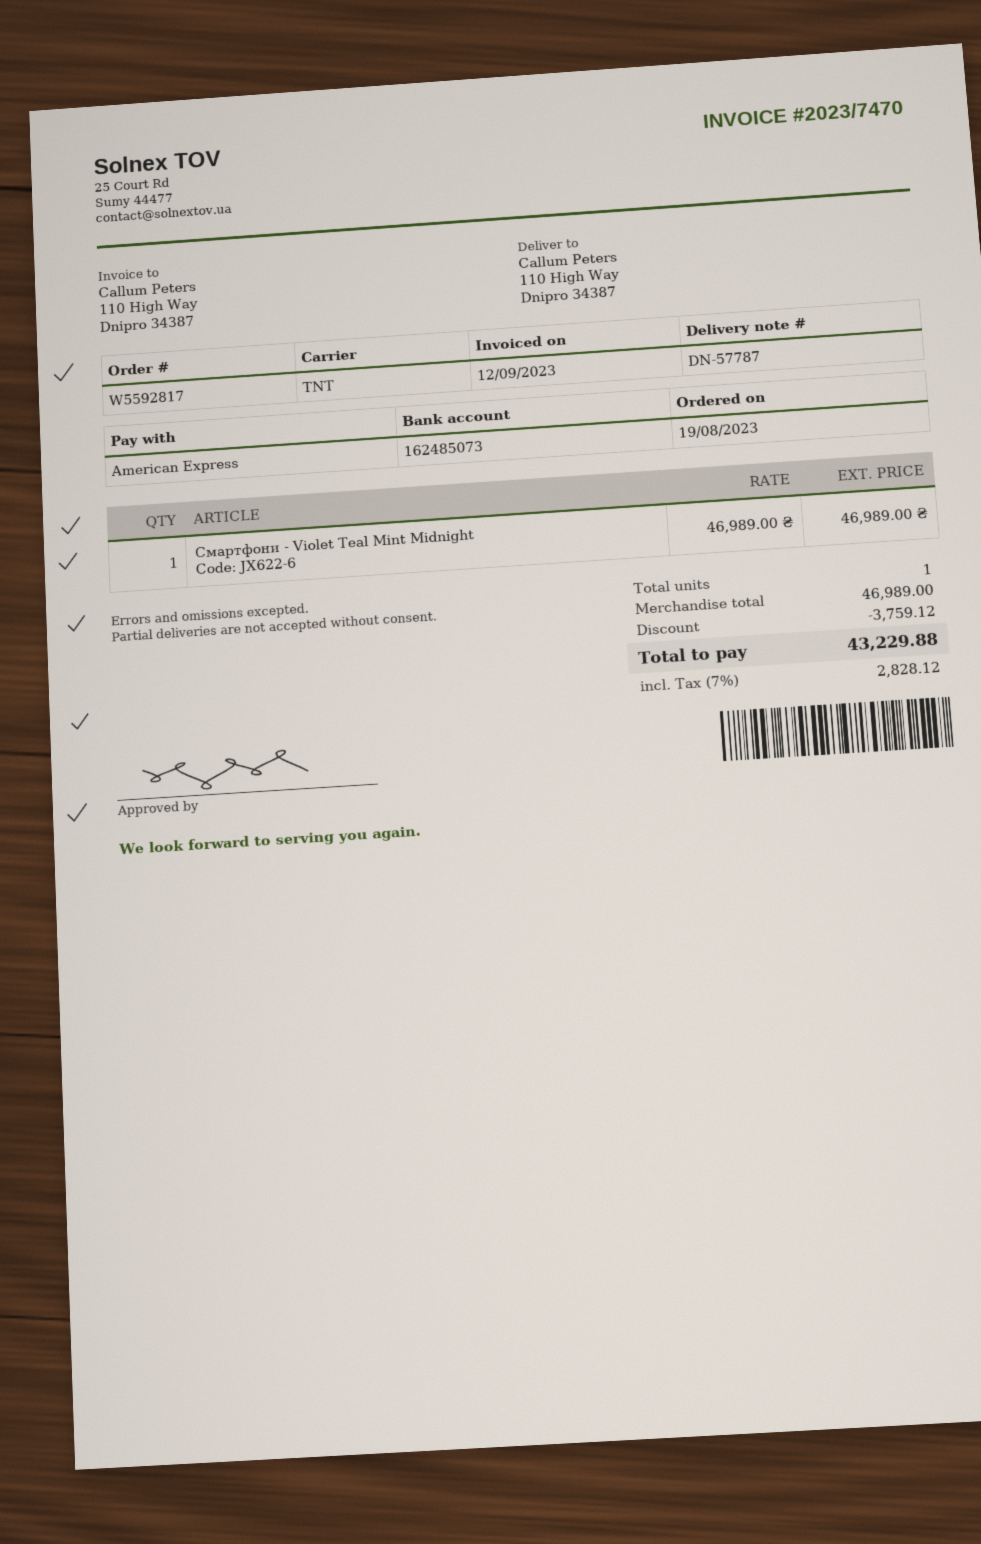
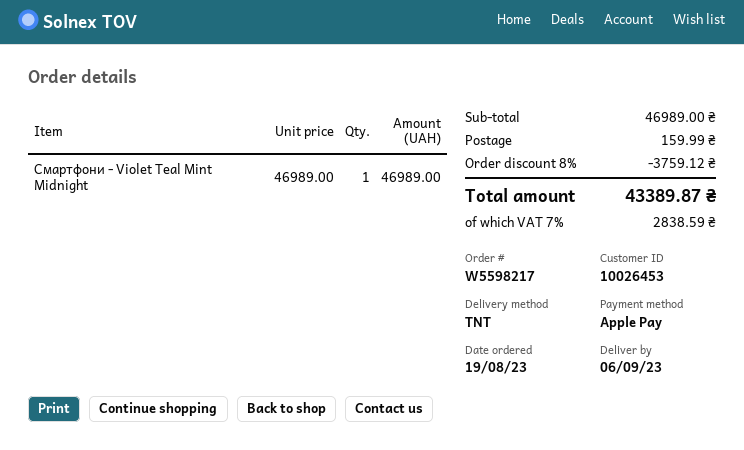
order number: W5592817 -> W5598217
payment method: American Express -> Apple Pay
shipping: none -> 159.99
tax: 7% = 2828.12 -> 7% = 2838.59
total: 43229.88 -> 43389.87

